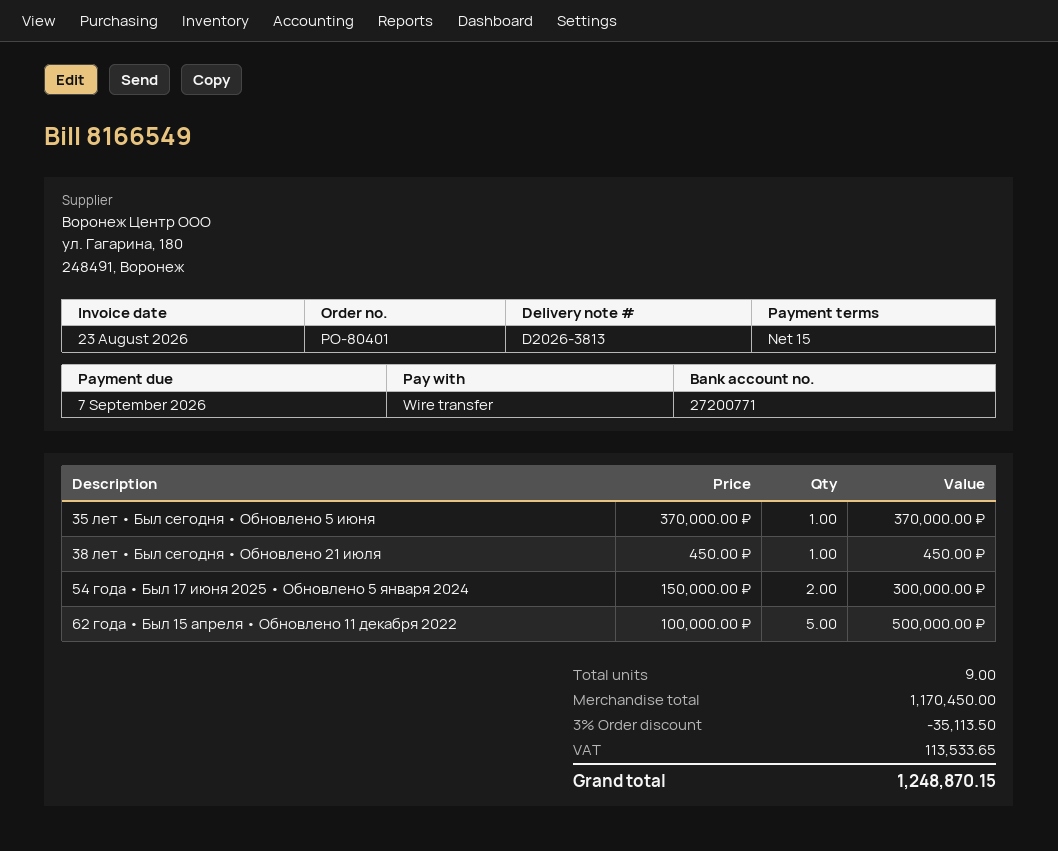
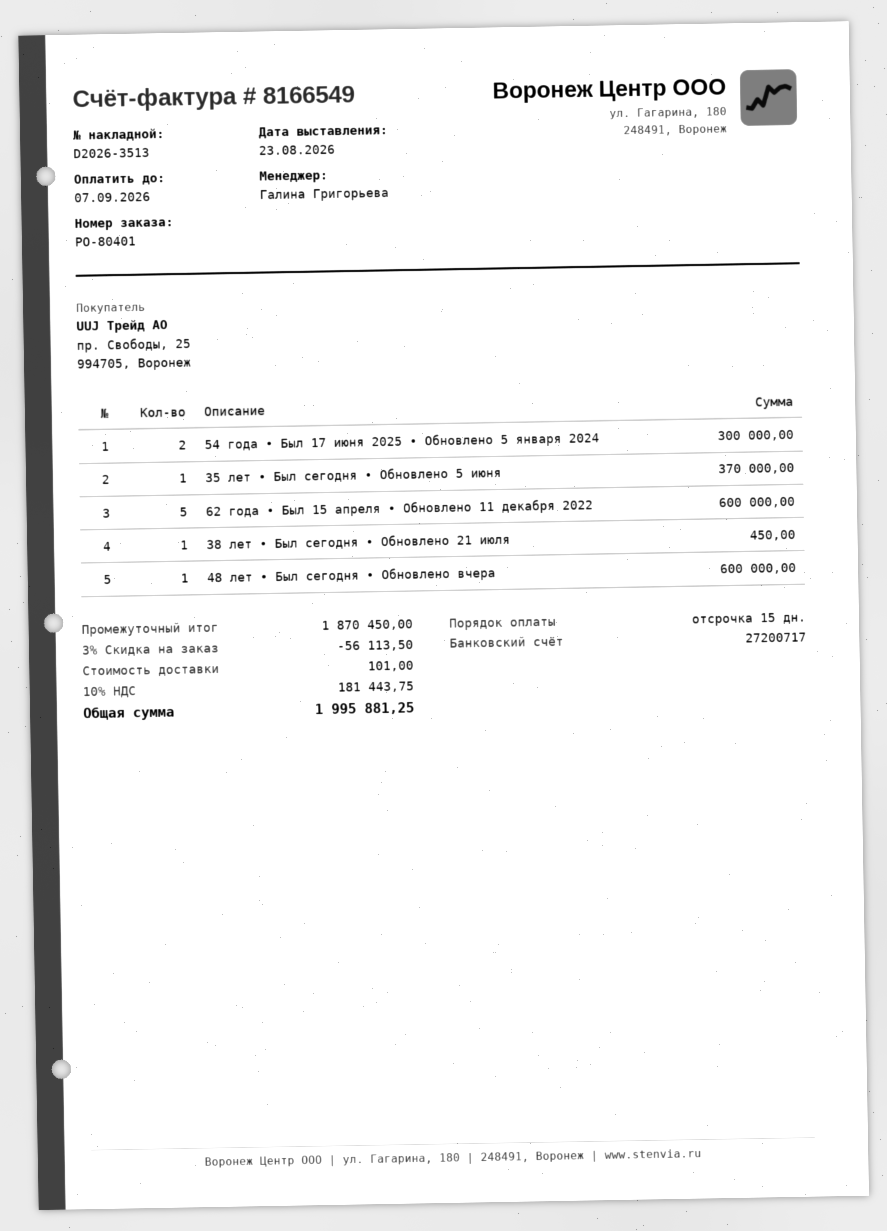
delivery note number: D2026-3813 -> D2026-3513
bank account: 27200771 -> 27200717
62 года • Был 15 апреля • Обновлено 11 декабря 2022: 5 for 500000.00 -> 5 for 600000.00
48 лет • Был сегодня • Обновлено вчера: none -> 1 for 600000.00
subtotal: 1170450.00 -> 1870450.00
discount: 3% = 35113.50 -> 3% = 56113.50
shipping: none -> 101.00
tax: 113533.65 -> 181443.75
total: 1248870.15 -> 1995881.25

